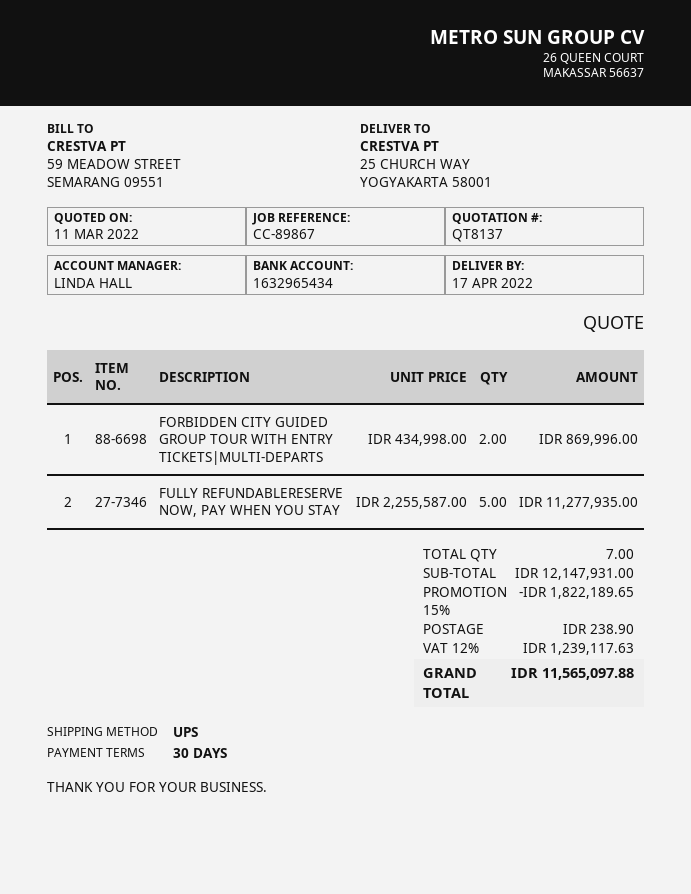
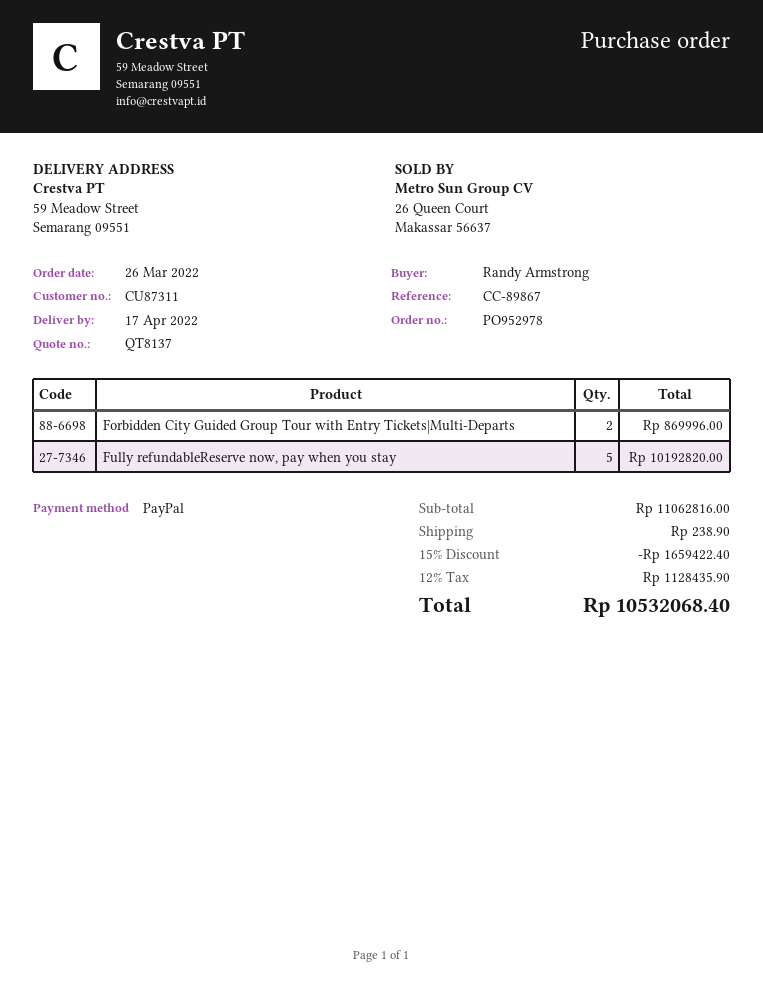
ship to: 25 CHURCH WAY, YOGYAKARTA 58001 -> 59 Meadow Street, Semarang 09551
FULLY REFUNDABLERESERVE NOW, PAY WHEN YOU STAY: 5 for 11277935.00 -> 5 for 10192820.00
subtotal: 12147931.00 -> 11062816.00
discount: 15% = 1822189.65 -> 15% = 1659422.40
tax: 12% = 1239117.63 -> 12% = 1128435.90
total: 11565097.88 -> 10532068.40

